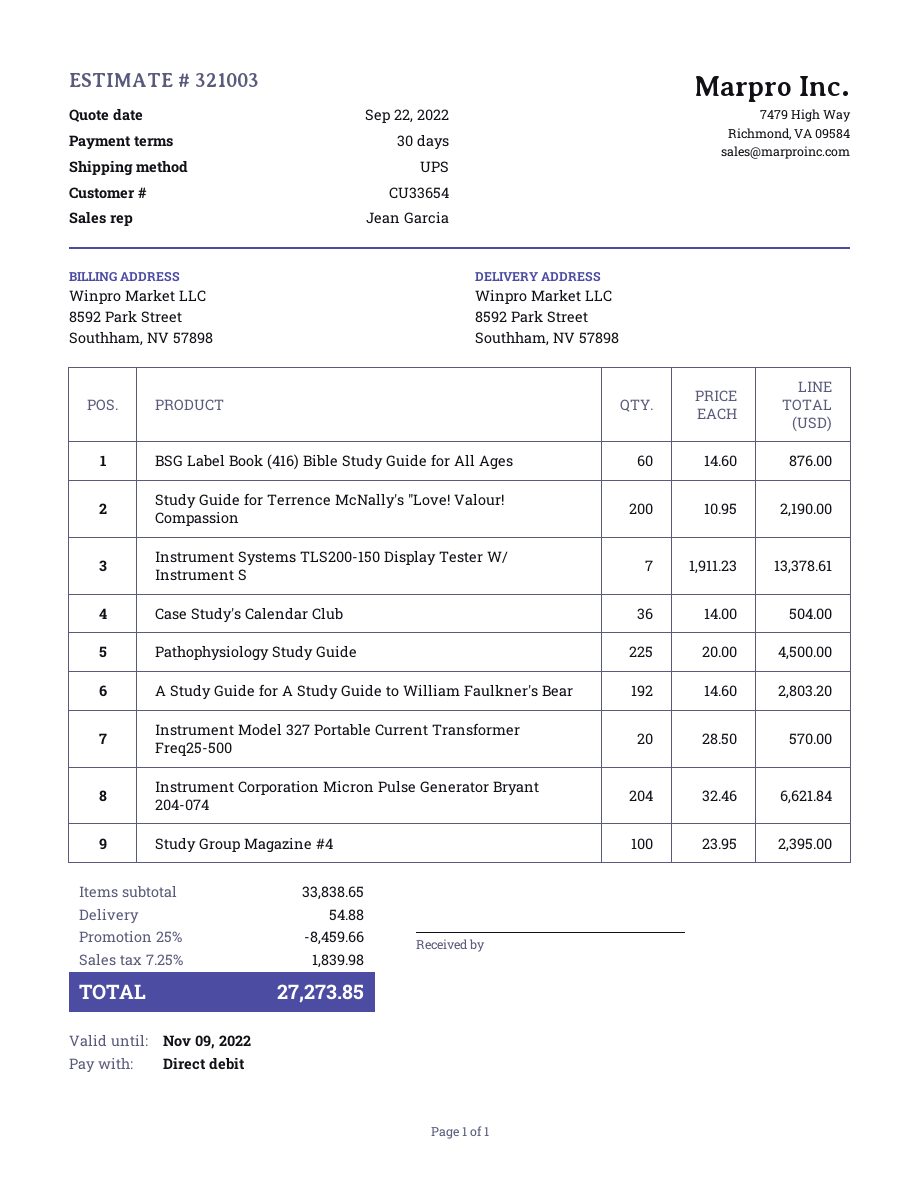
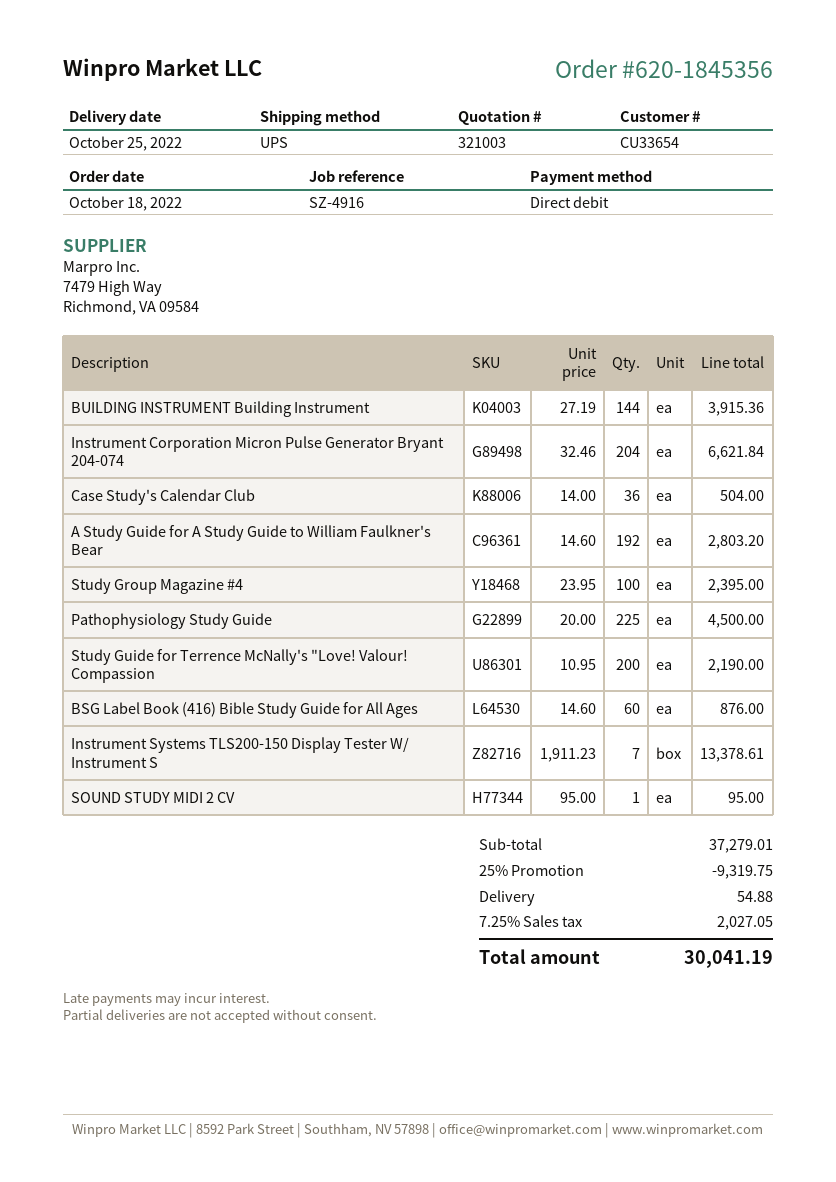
Instrument Model 327 Portable Current Transformer Freq25-500: 20 x 28.50 = 570.00 -> none
BUILDING INSTRUMENT Building Instrument: none -> 144 x 27.19 = 3915.36
SOUND STUDY MIDI 2 CV: none -> 1 x 95.00 = 95.00
subtotal: 33838.65 -> 37279.01
discount: 25% = 8459.66 -> 25% = 9319.75
tax: 7.25% = 1839.98 -> 7.25% = 2027.05
total: 27273.85 -> 30041.19

